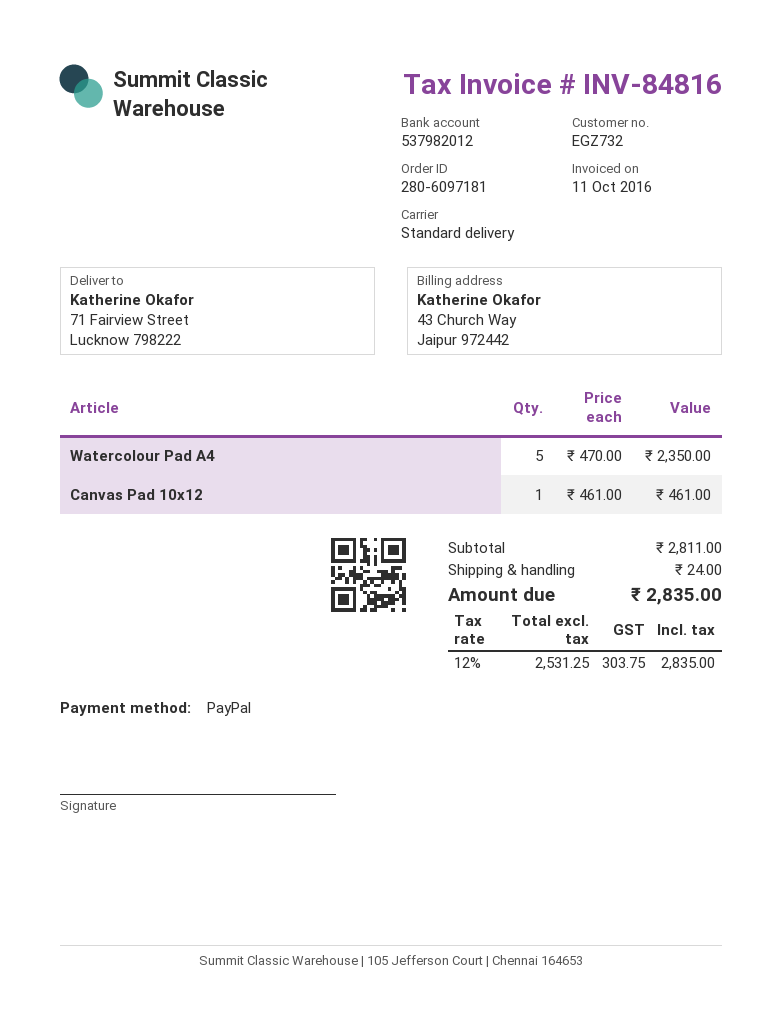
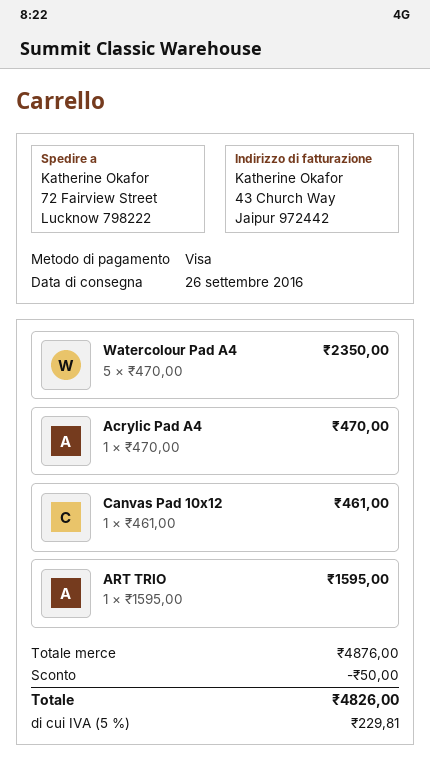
payment method: PayPal -> Visa
ship to: 71 Fairview Street, Lucknow 798222 -> 72 Fairview Street, Lucknow 798222
Acrylic Pad A4: none -> 1 x 470.00 = 470.00
ART TRIO: none -> 1 x 1595.00 = 1595.00
subtotal: 2811.00 -> 4876.00
discount: none -> 50.00
shipping: 24.00 -> none
tax: 12% = 303.75 -> 5% = 229.81
total: 2835.00 -> 4826.00

